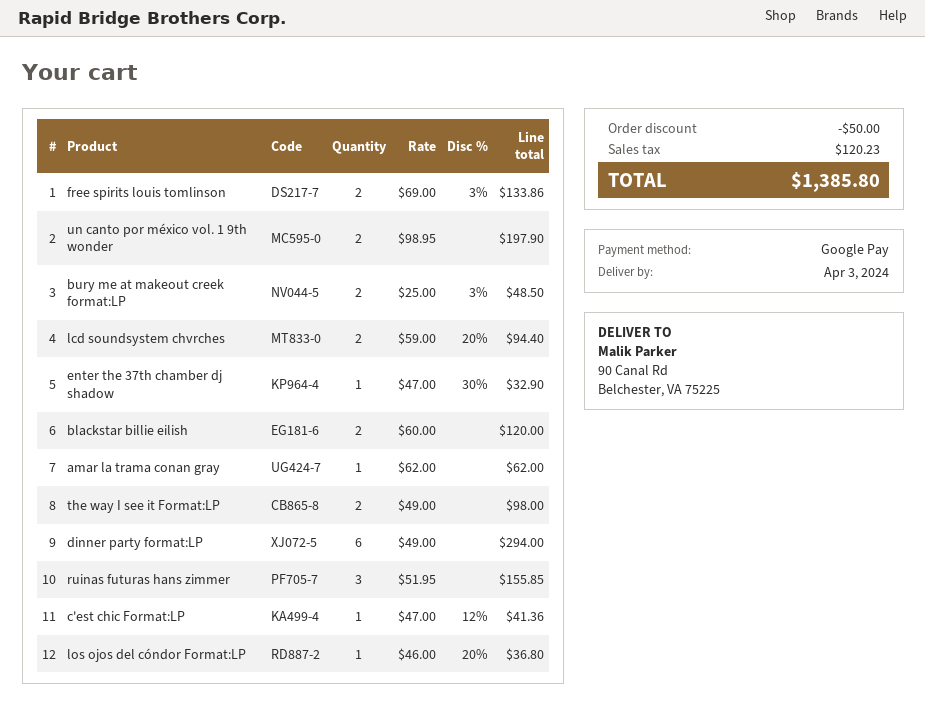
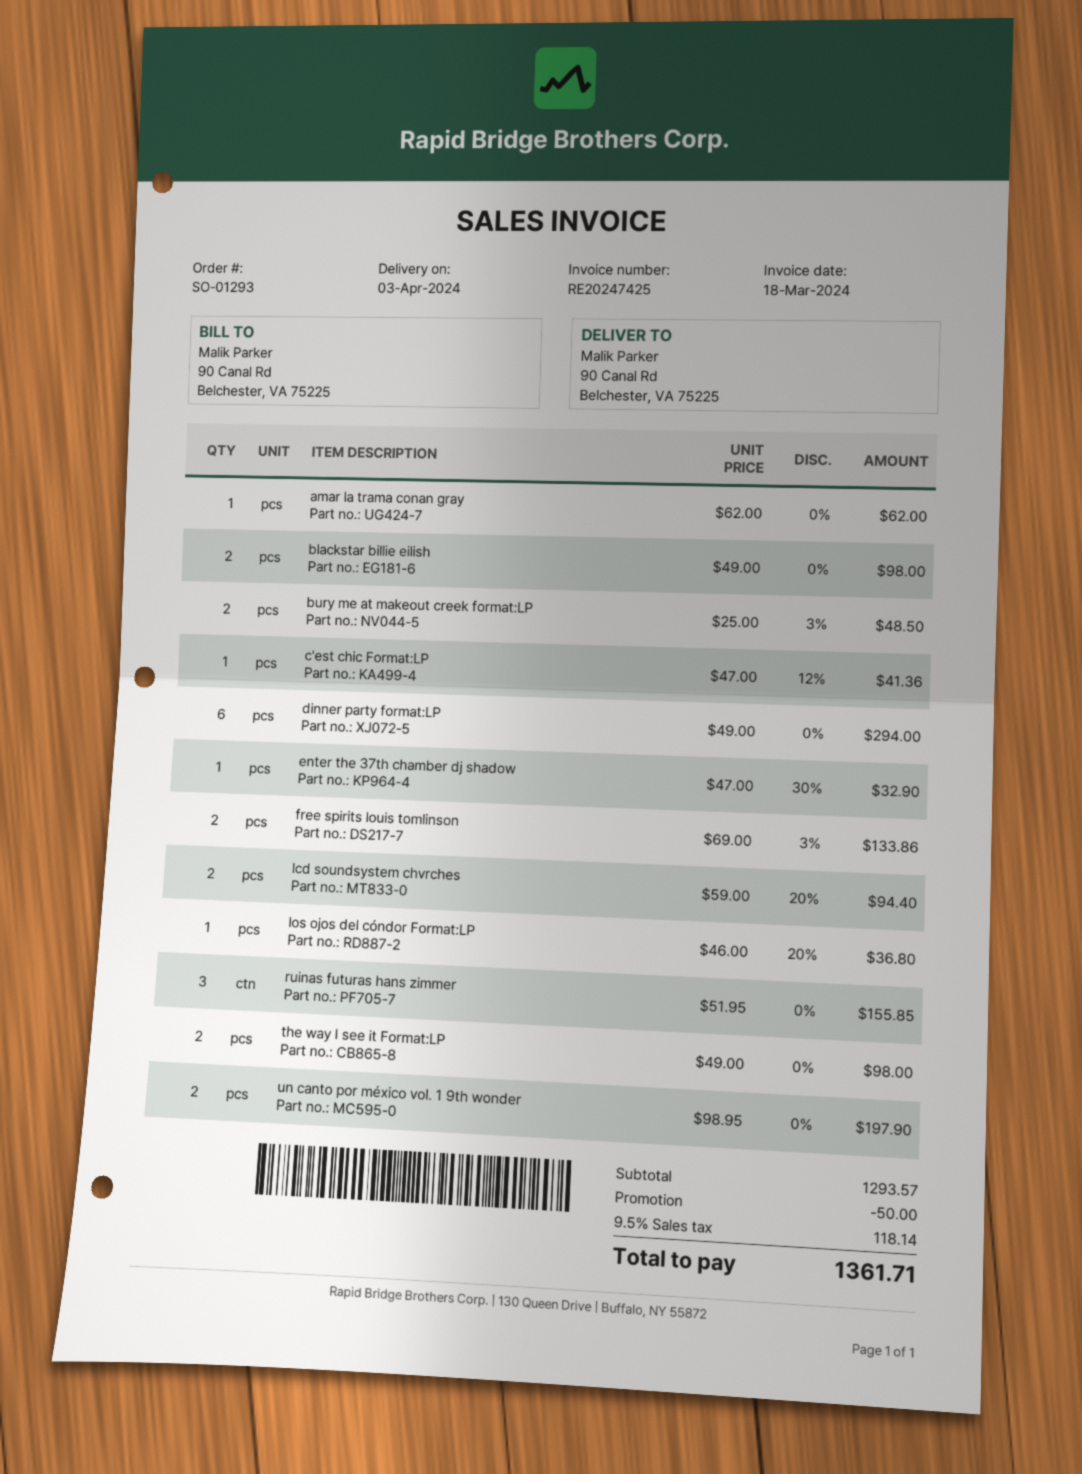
blackstar billie eilish: 2 x 60.00 = 120.00 -> 2 x 49.00 = 98.00
tax: 120.23 -> 118.14
total: 1385.80 -> 1361.71

